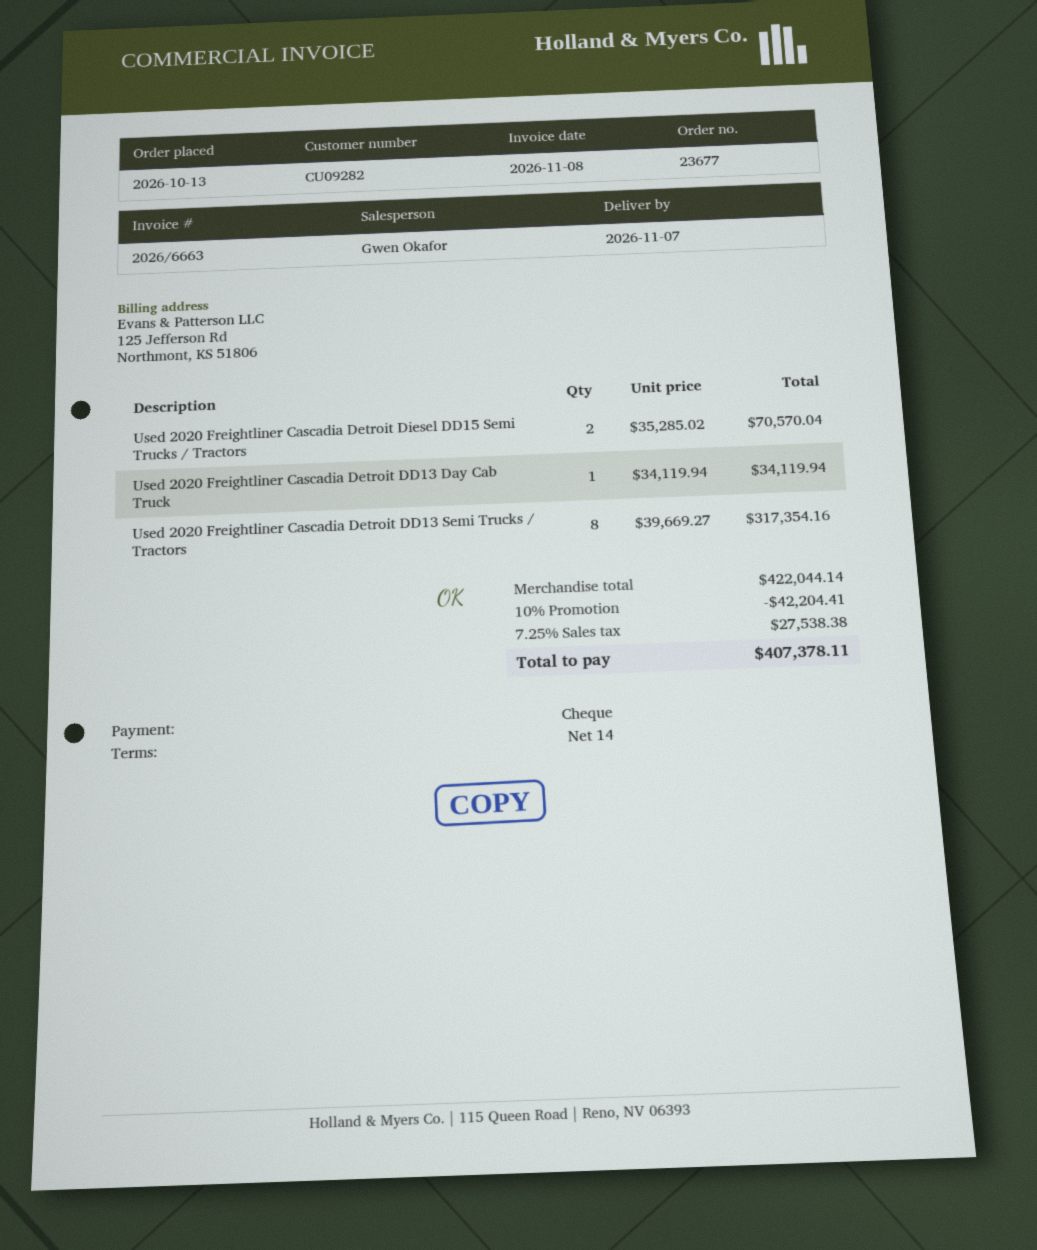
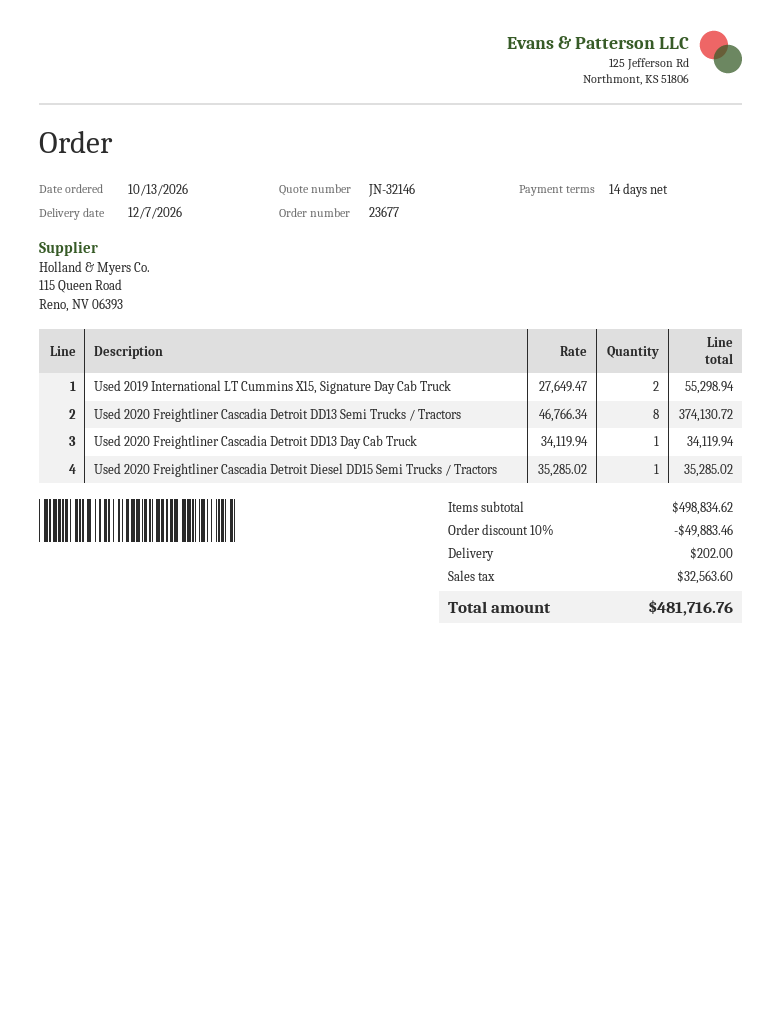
delivery date: 2026-11-07 -> 2026-12-07
Used 2020 Freightliner Cascadia Detroit Diesel DD15 Semi Trucks / Tractors: 2 x 35285.02 = 70570.04 -> 1 x 35285.02 = 35285.02
Used 2020 Freightliner Cascadia Detroit DD13 Semi Trucks / Tractors: 8 x 39669.27 = 317354.16 -> 8 x 46766.34 = 374130.72
Used 2019 International LT Cummins X15, Signature Day Cab Truck: none -> 2 x 27649.47 = 55298.94
subtotal: 422044.14 -> 498834.62
discount: 10% = 42204.41 -> 10% = 49883.46
shipping: none -> 202.00
tax: 27538.38 -> 32563.60
total: 407378.11 -> 481716.76

